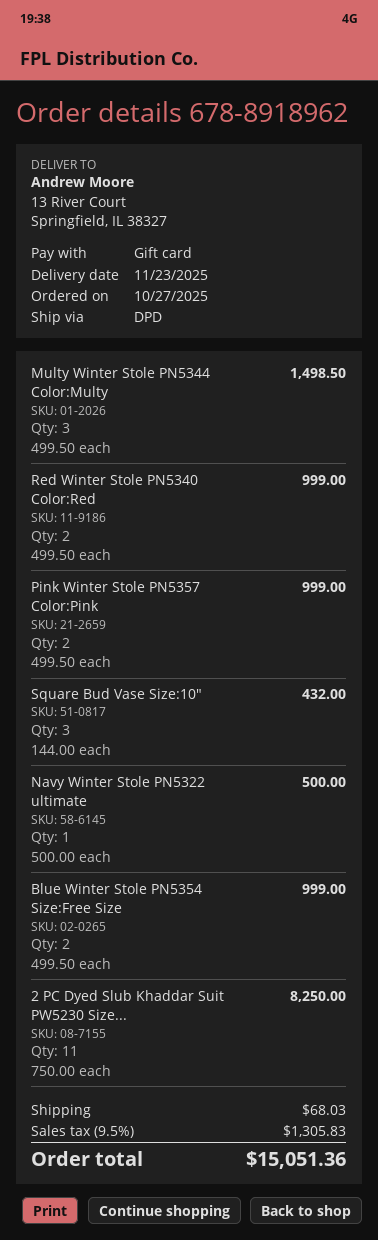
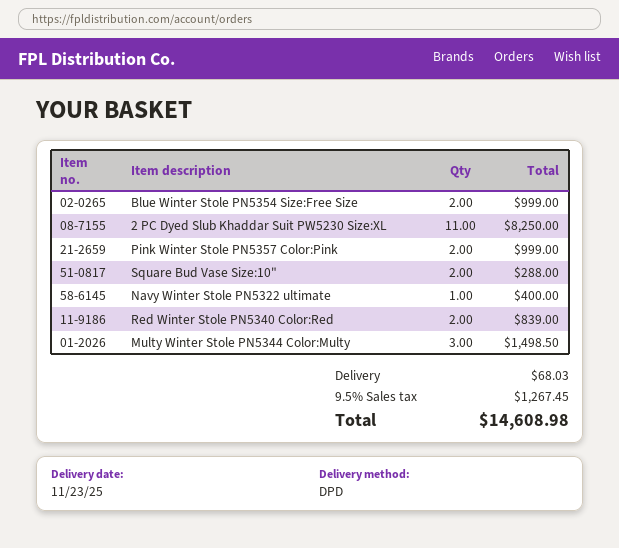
Red Winter Stole PN5340 Color:Red: 2 for 999.00 -> 2 for 839.00
Square Bud Vase Size:10": 3 for 432.00 -> 2 for 288.00
Navy Winter Stole PN5322 ultimate: 1 for 500.00 -> 1 for 400.00
tax: 9.5% = 1305.83 -> 9.5% = 1267.45
total: 15051.36 -> 14608.98

